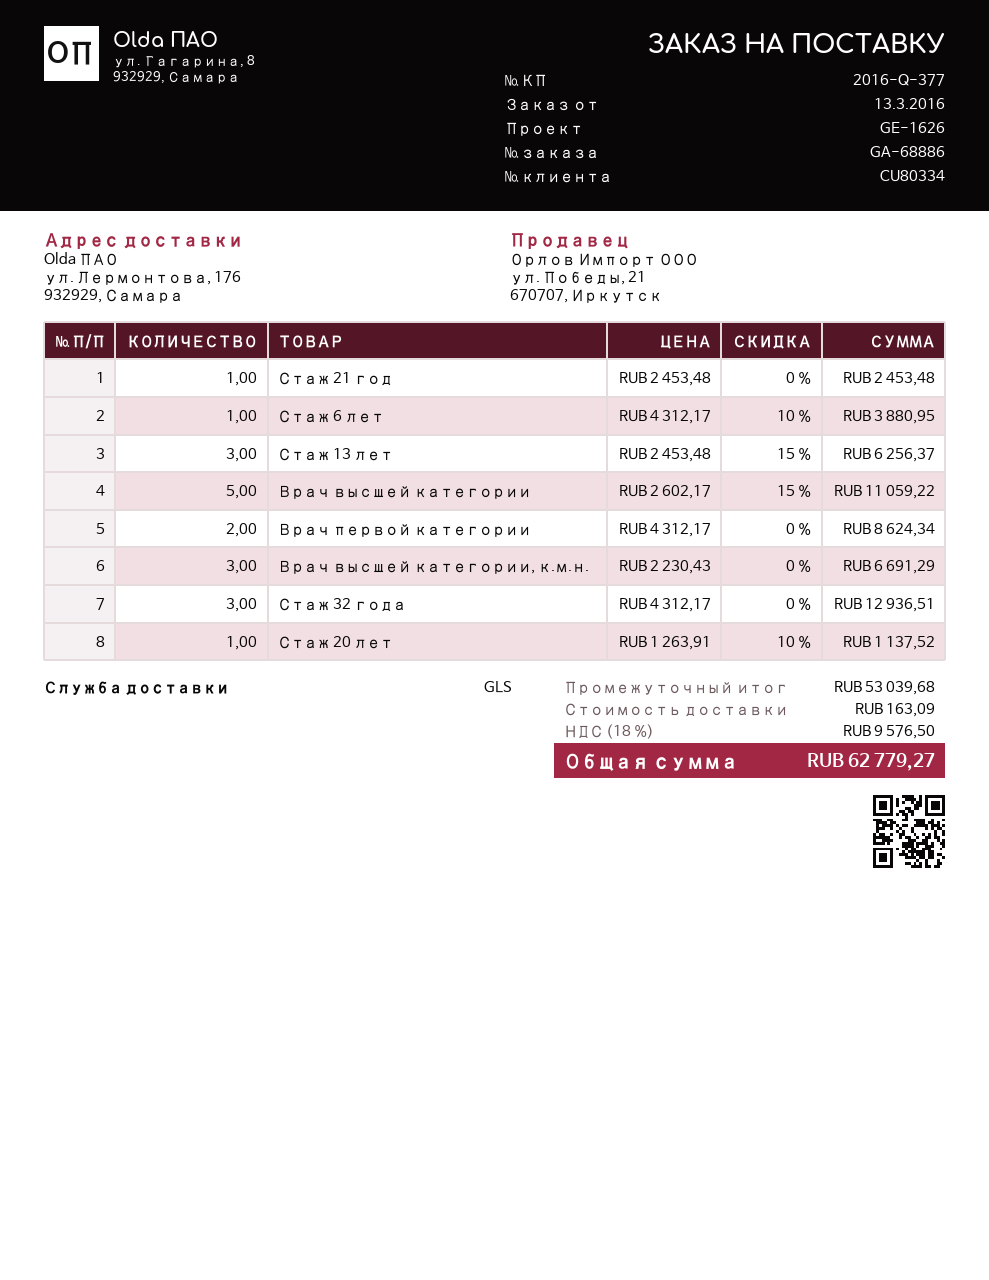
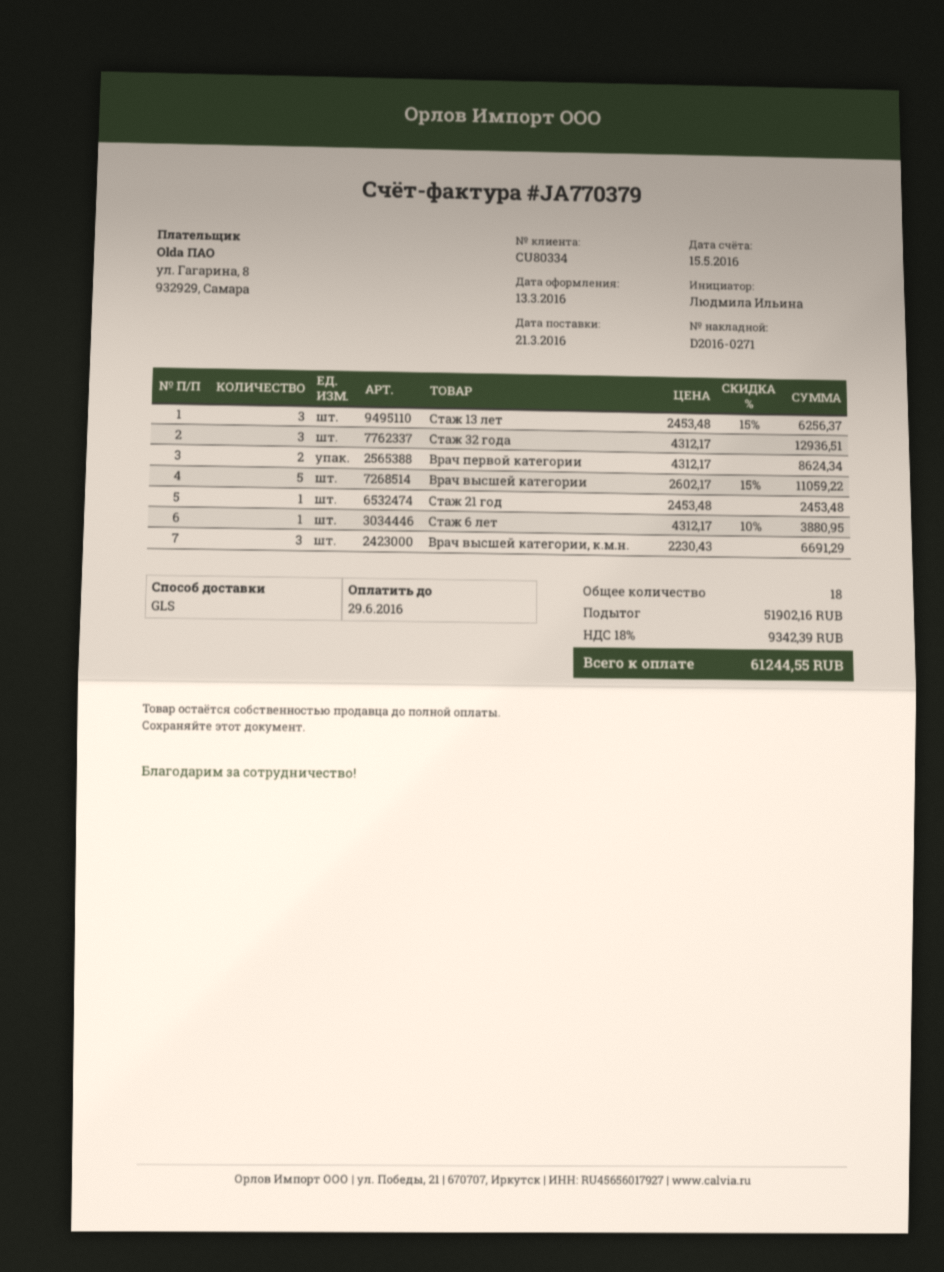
Стаж 20 лет: 1 x 1263.91 - 10% = 1137.52 -> none
subtotal: 53039.68 -> 51902.16
shipping: 163.09 -> none
tax: 18% = 9576.50 -> 18% = 9342.39
total: 62779.27 -> 61244.55

